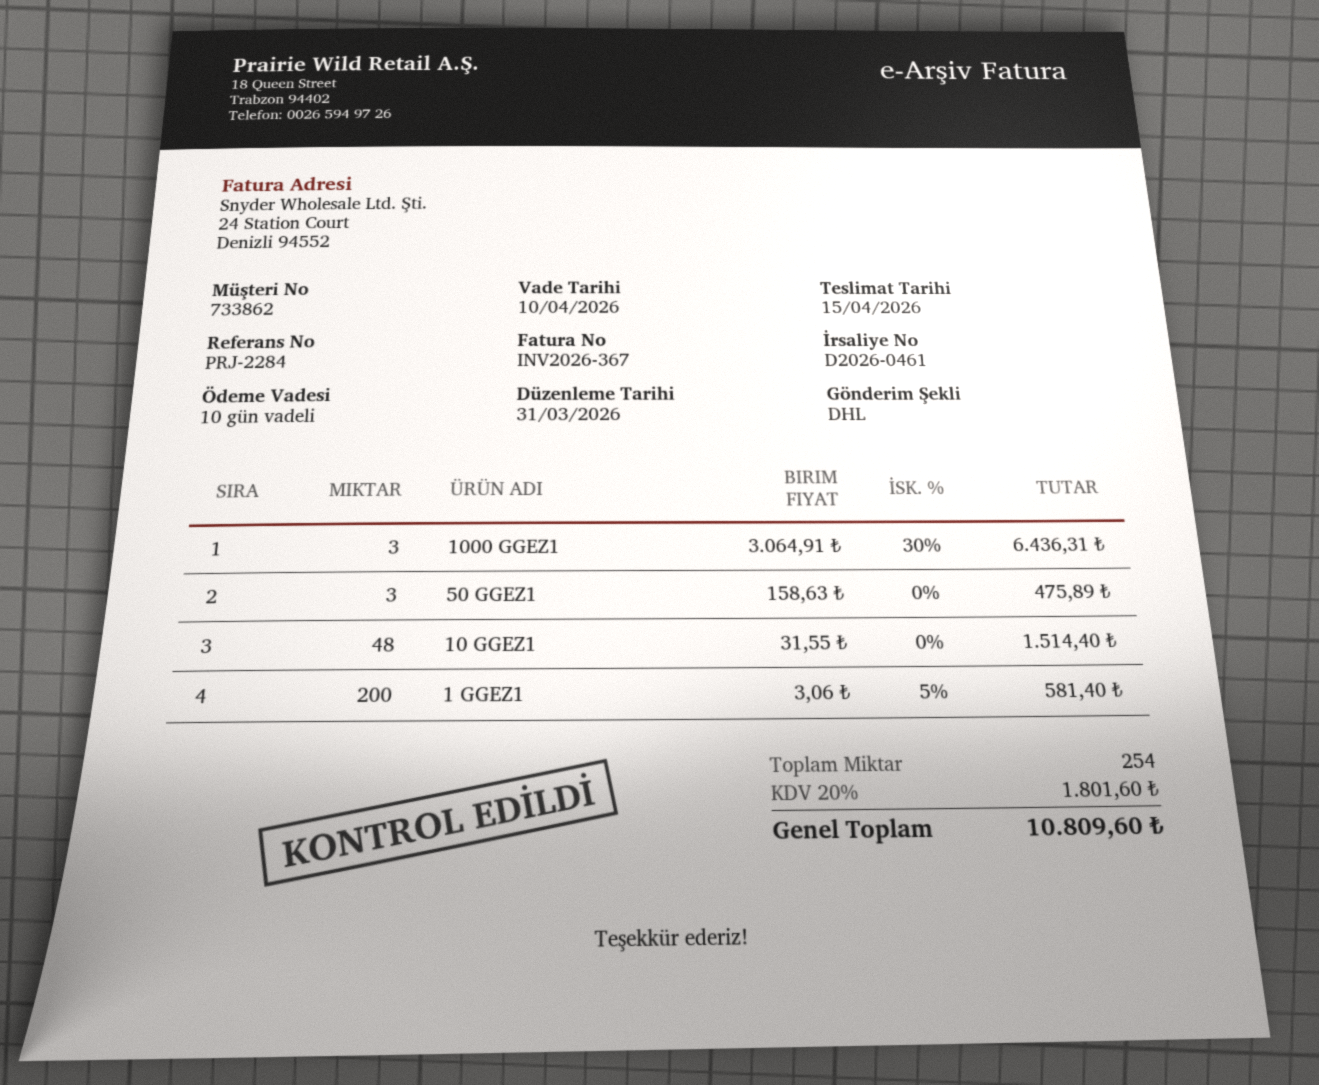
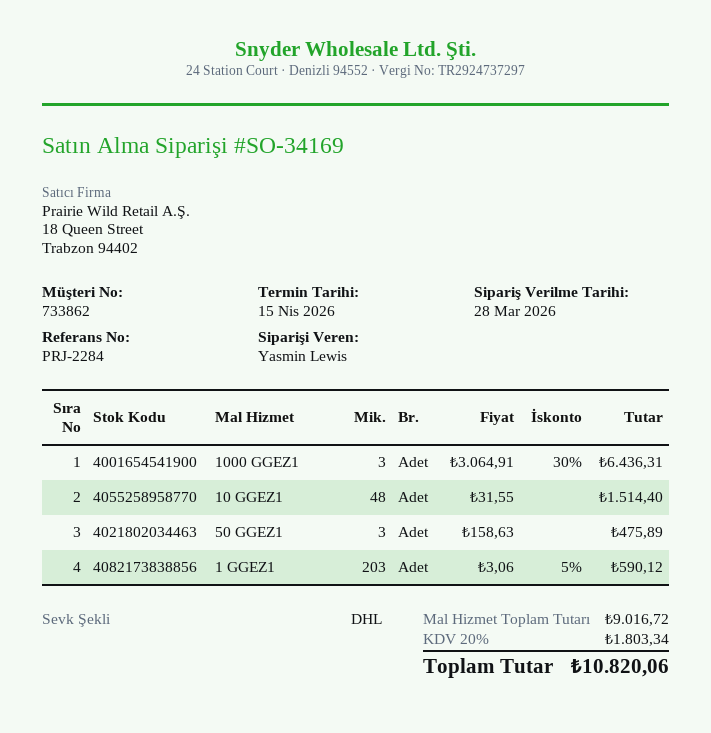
1 GGEZ1: 200 x 3.06 - 5% = 581.40 -> 203 x 3.06 - 5% = 590.12
tax: 20% = 1801.60 -> 20% = 1803.34
total: 10809.60 -> 10820.06

